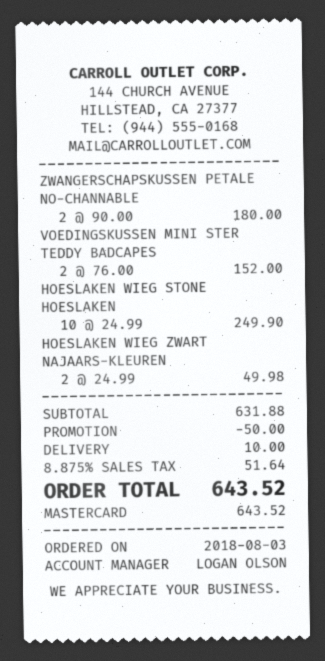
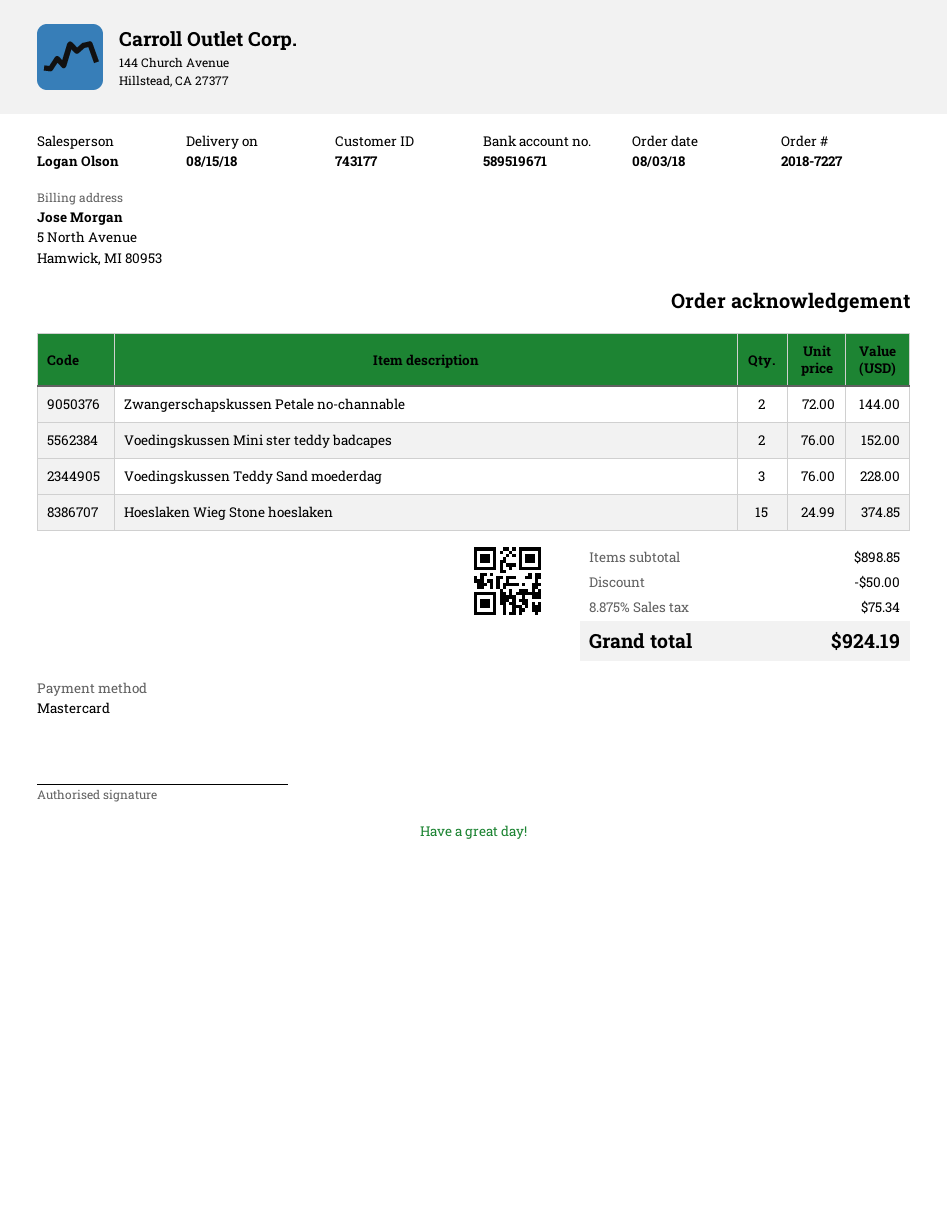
ZWANGERSCHAPSKUSSEN PETALE NO-CHANNABLE: 2 x 90.00 = 180.00 -> 2 x 72.00 = 144.00
HOESLAKEN WIEG STONE HOESLAKEN: 10 x 24.99 = 249.90 -> 15 x 24.99 = 374.85
HOESLAKEN WIEG ZWART NAJAARS-KLEUREN: 2 x 24.99 = 49.98 -> none
Voedingskussen Teddy Sand moederdag: none -> 3 x 76.00 = 228.00
subtotal: 631.88 -> 898.85
shipping: 10.00 -> none
tax: 8.875% = 51.64 -> 8.875% = 75.34
total: 643.52 -> 924.19

